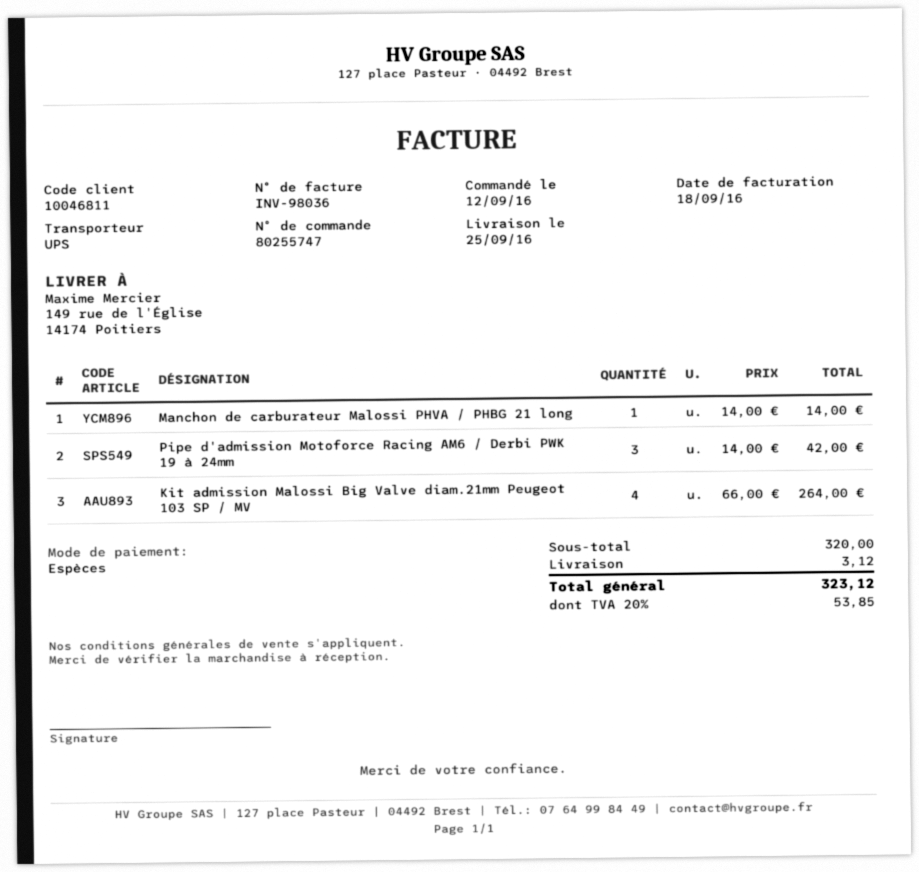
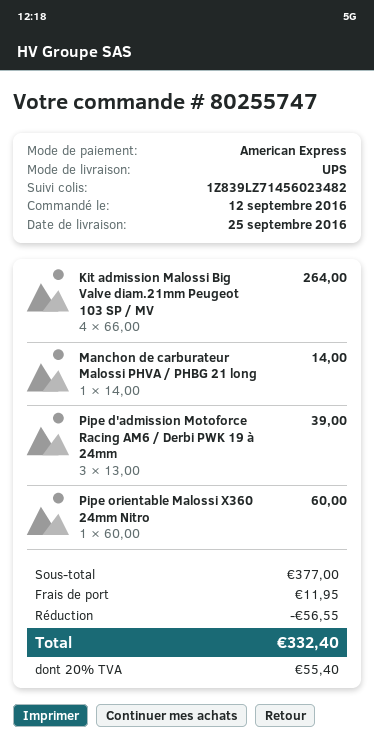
payment method: cash -> American Express
Pipe d'admission Motoforce Racing AM6 / Derbi PWK 19 à 24mm: 3 x 14.00 = 42.00 -> 3 x 13.00 = 39.00
Pipe orientable Malossi X360 24mm Nitro: none -> 1 x 60.00 = 60.00
subtotal: 320.00 -> 377.00
discount: none -> 56.55
shipping: 3.12 -> 11.95
tax: 20% = 53.85 -> 20% = 55.40
total: 323.12 -> 332.40

